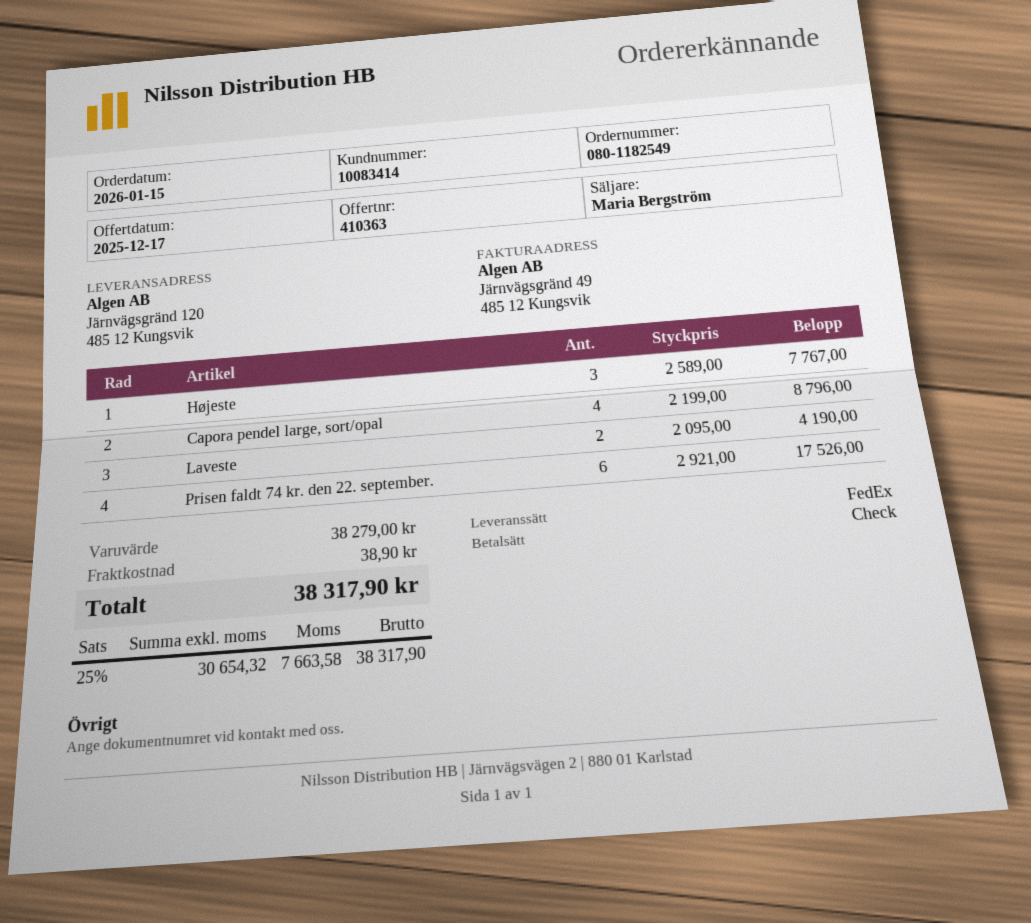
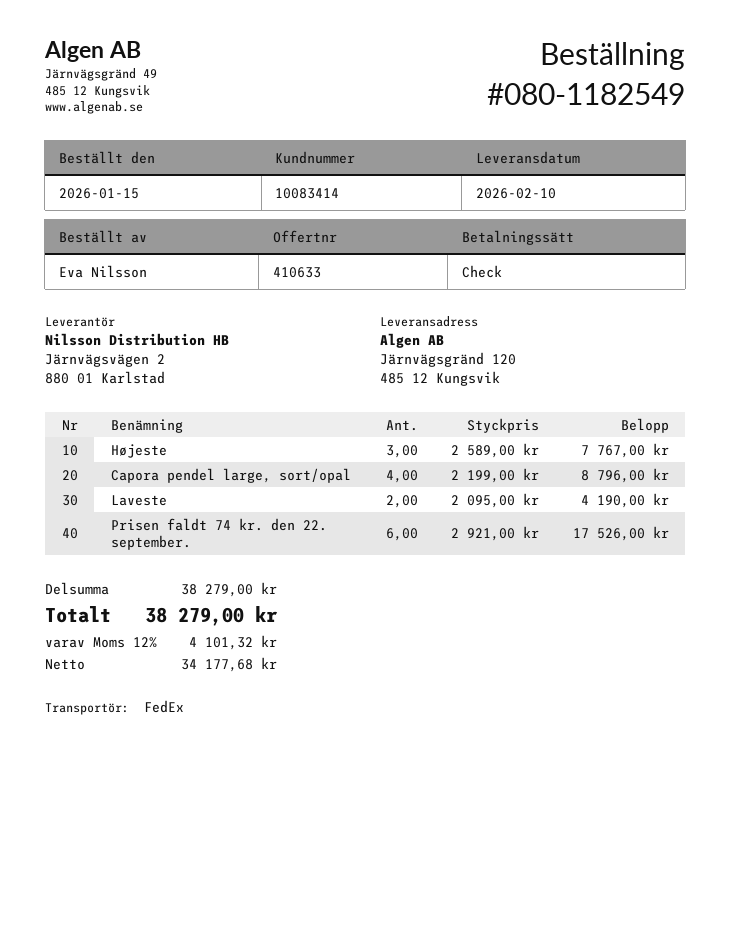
quote number: 410363 -> 410633
shipping: 38.90 -> none
net: 30654.32 -> 34177.68
tax: 25% = 7663.58 -> 12% = 4101.32
total: 38317.90 -> 38279.00

